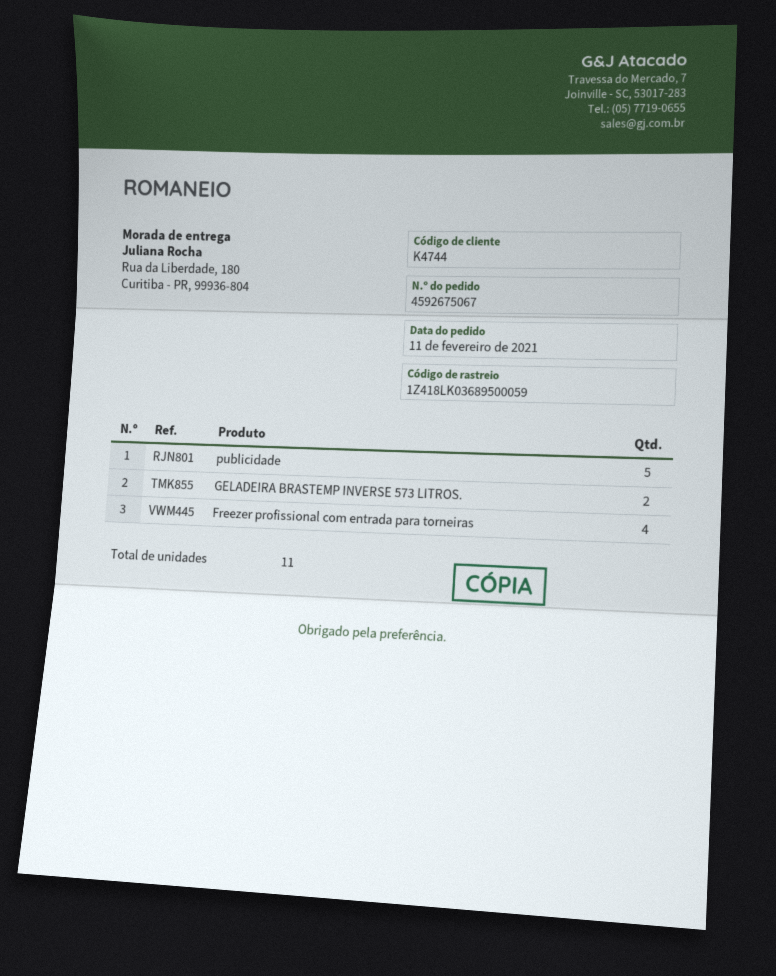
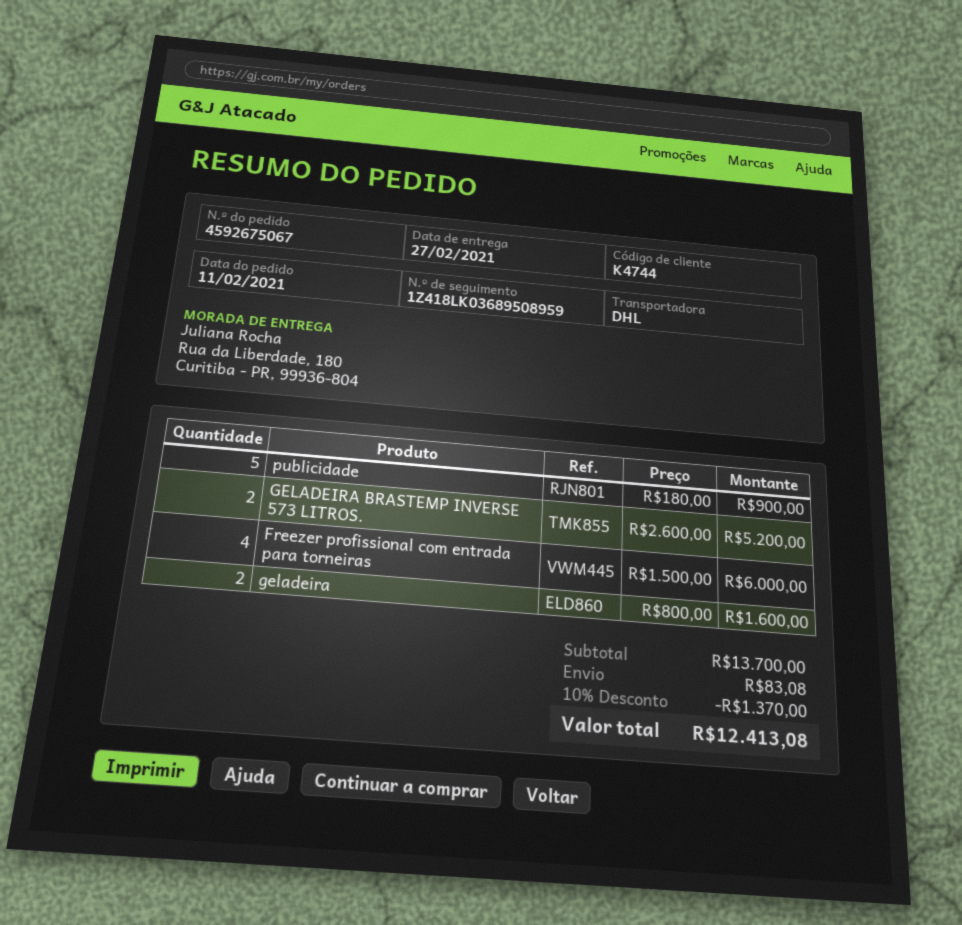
tracking number: 1Z418LK03689500059 -> 1Z418LK03689508959
geladeira: none -> 2

